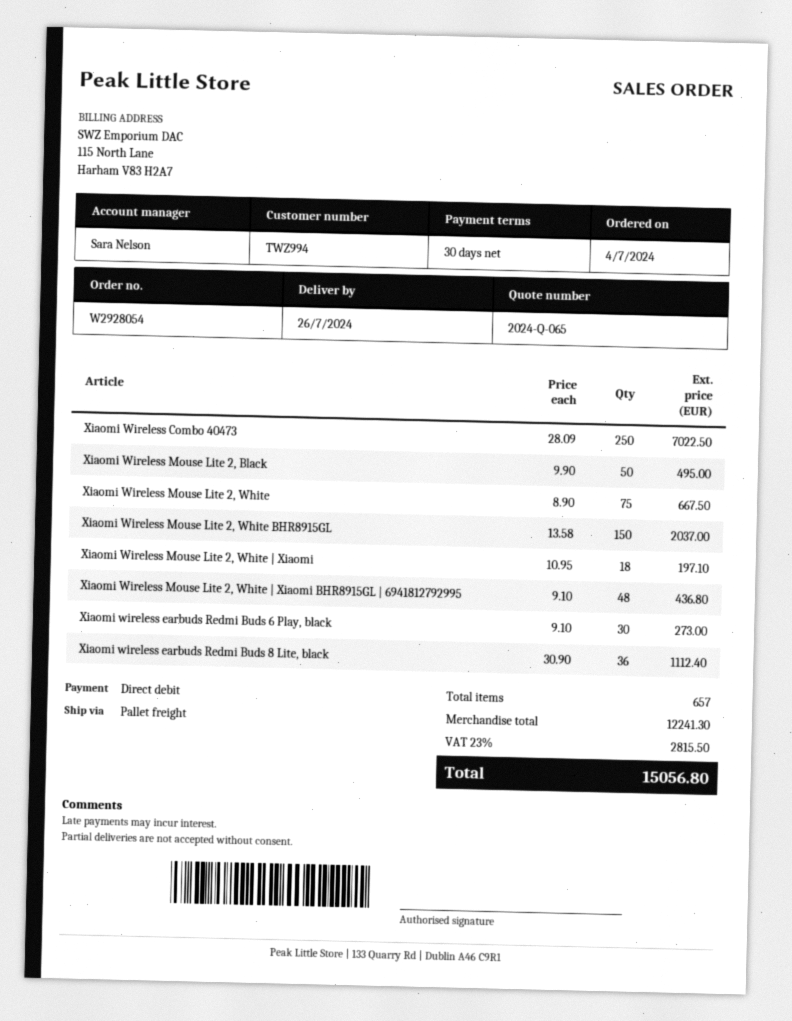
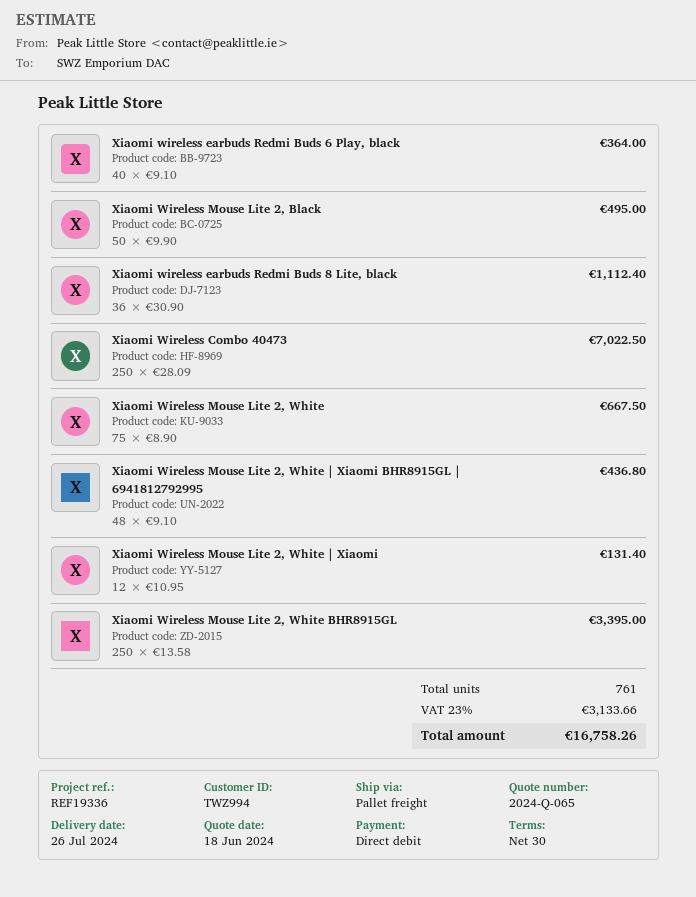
Xiaomi Wireless Mouse Lite 2, White BHR8915GL: 150 x 13.58 = 2037.00 -> 250 x 13.58 = 3395.00
Xiaomi Wireless Mouse Lite 2, White | Xiaomi: 18 x 10.95 = 197.10 -> 12 x 10.95 = 131.40
Xiaomi wireless earbuds Redmi Buds 6 Play, black: 30 x 9.10 = 273.00 -> 40 x 9.10 = 364.00
total quantity: 657 -> 761
tax: 23% = 2815.50 -> 23% = 3133.66
total: 15056.80 -> 16758.26

